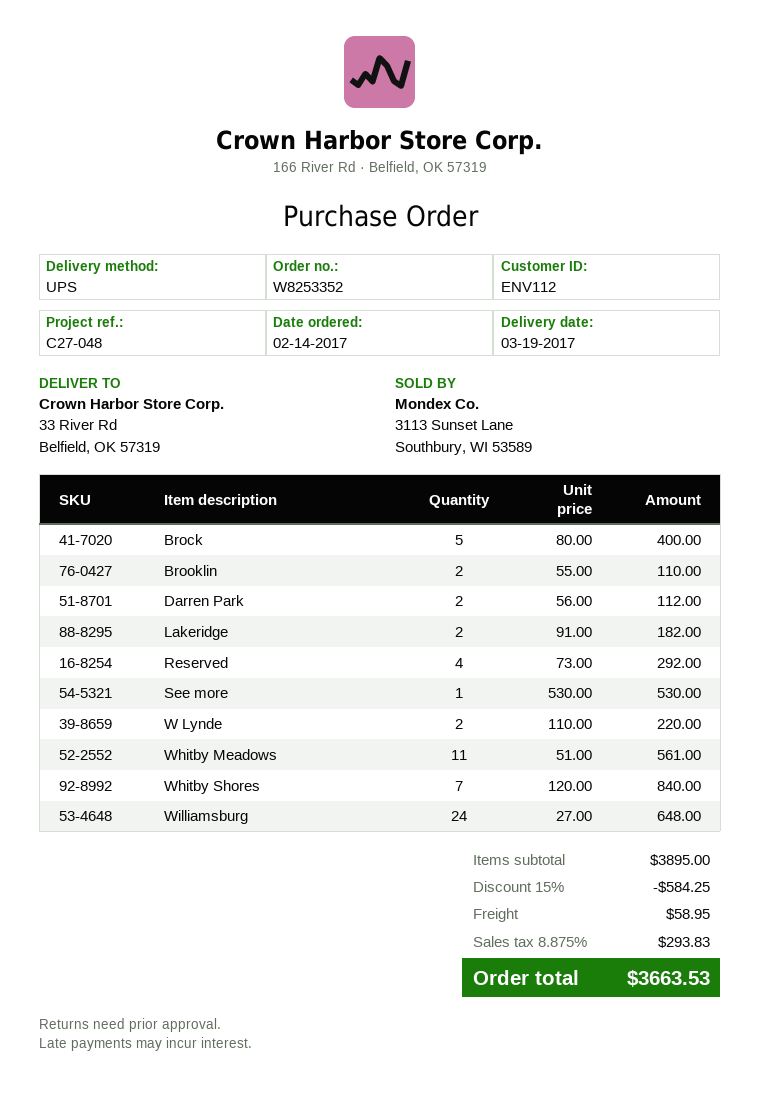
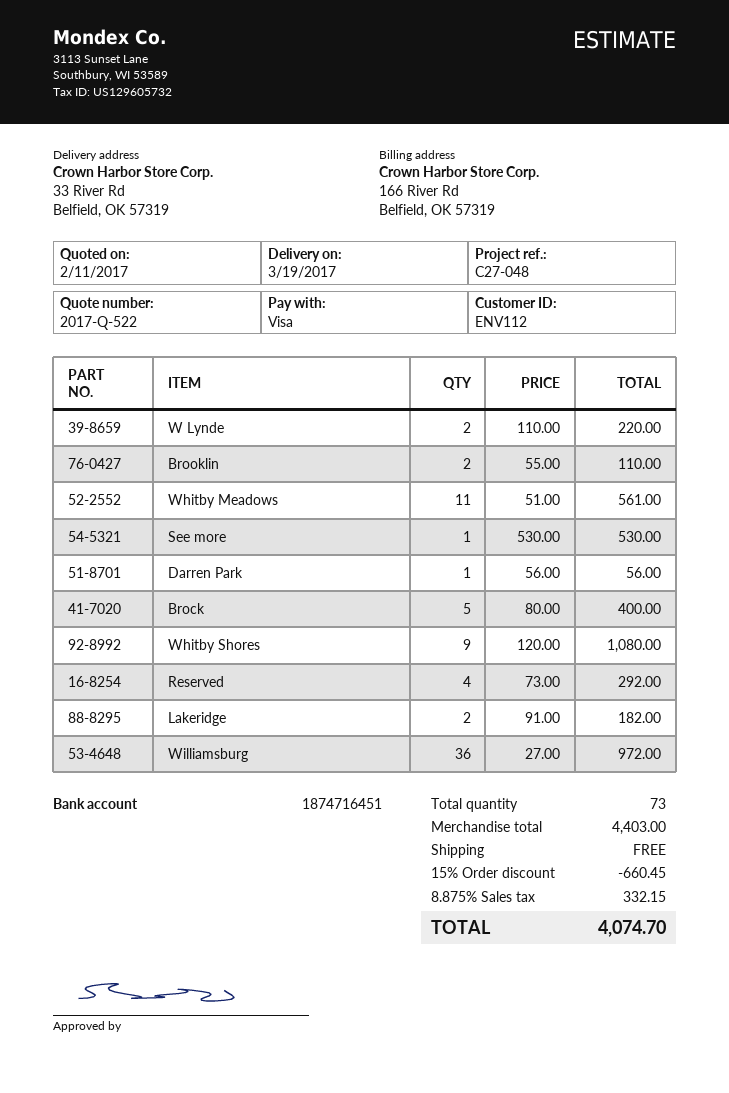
Darren Park: 2 x 56.00 = 112.00 -> 1 x 56.00 = 56.00
Whitby Shores: 7 x 120.00 = 840.00 -> 9 x 120.00 = 1080.00
Williamsburg: 24 x 27.00 = 648.00 -> 36 x 27.00 = 972.00
subtotal: 3895.00 -> 4403.00
discount: 15% = 584.25 -> 15% = 660.45
shipping: 58.95 -> 0.00
tax: 8.875% = 293.83 -> 8.875% = 332.15
total: 3663.53 -> 4074.70

